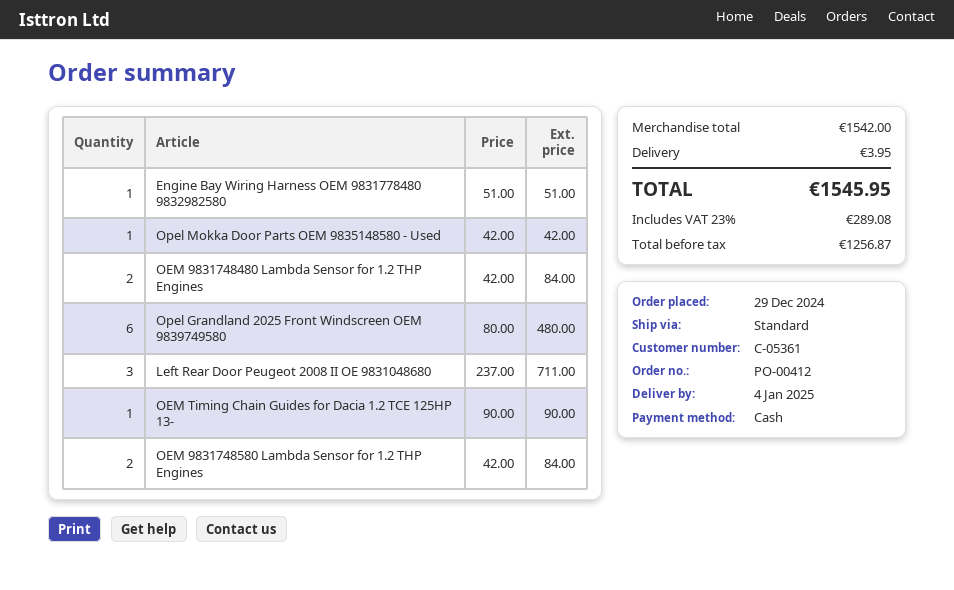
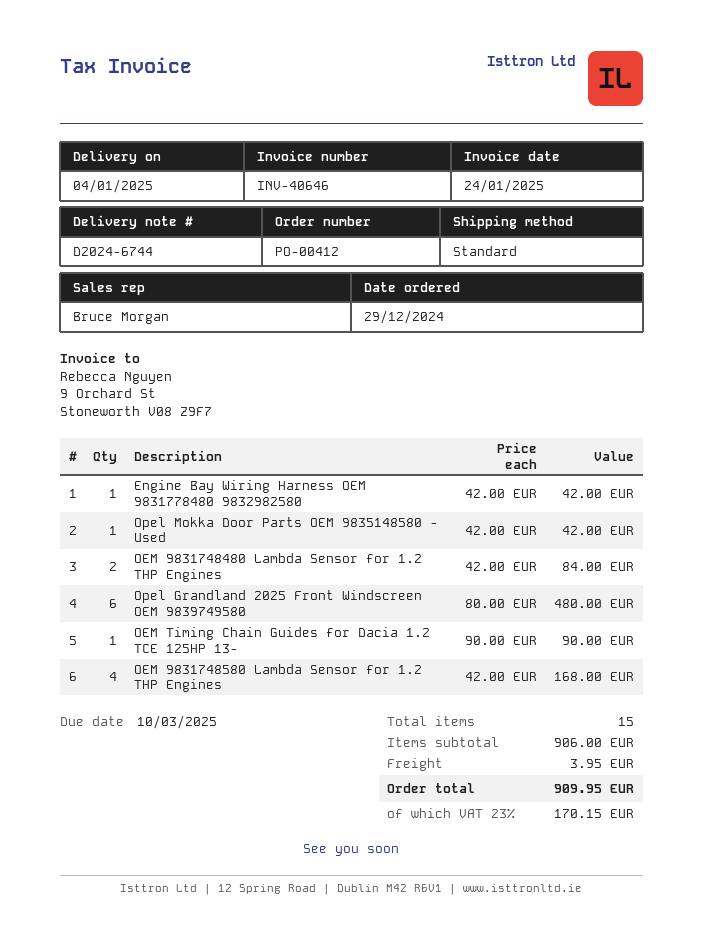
Engine Bay Wiring Harness OEM 9831778480 9832982580: 1 x 51.00 = 51.00 -> 1 x 42.00 = 42.00
Left Rear Door Peugeot 2008 II OE 9831048680: 3 x 237.00 = 711.00 -> none
OEM 9831748580 Lambda Sensor for 1.2 THP Engines: 2 x 42.00 = 84.00 -> 4 x 42.00 = 168.00
subtotal: 1542.00 -> 906.00
tax: 23% = 289.08 -> 23% = 170.15
total: 1545.95 -> 909.95

